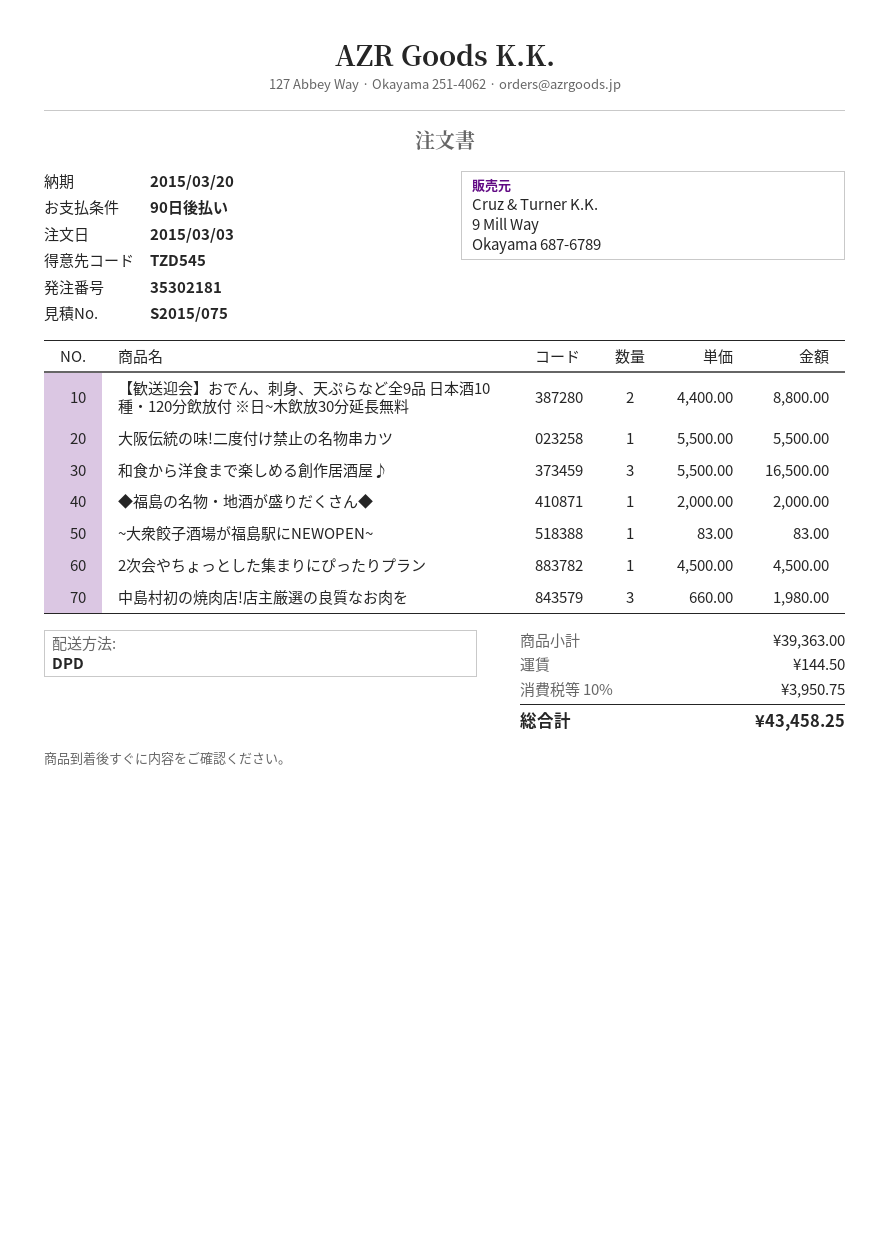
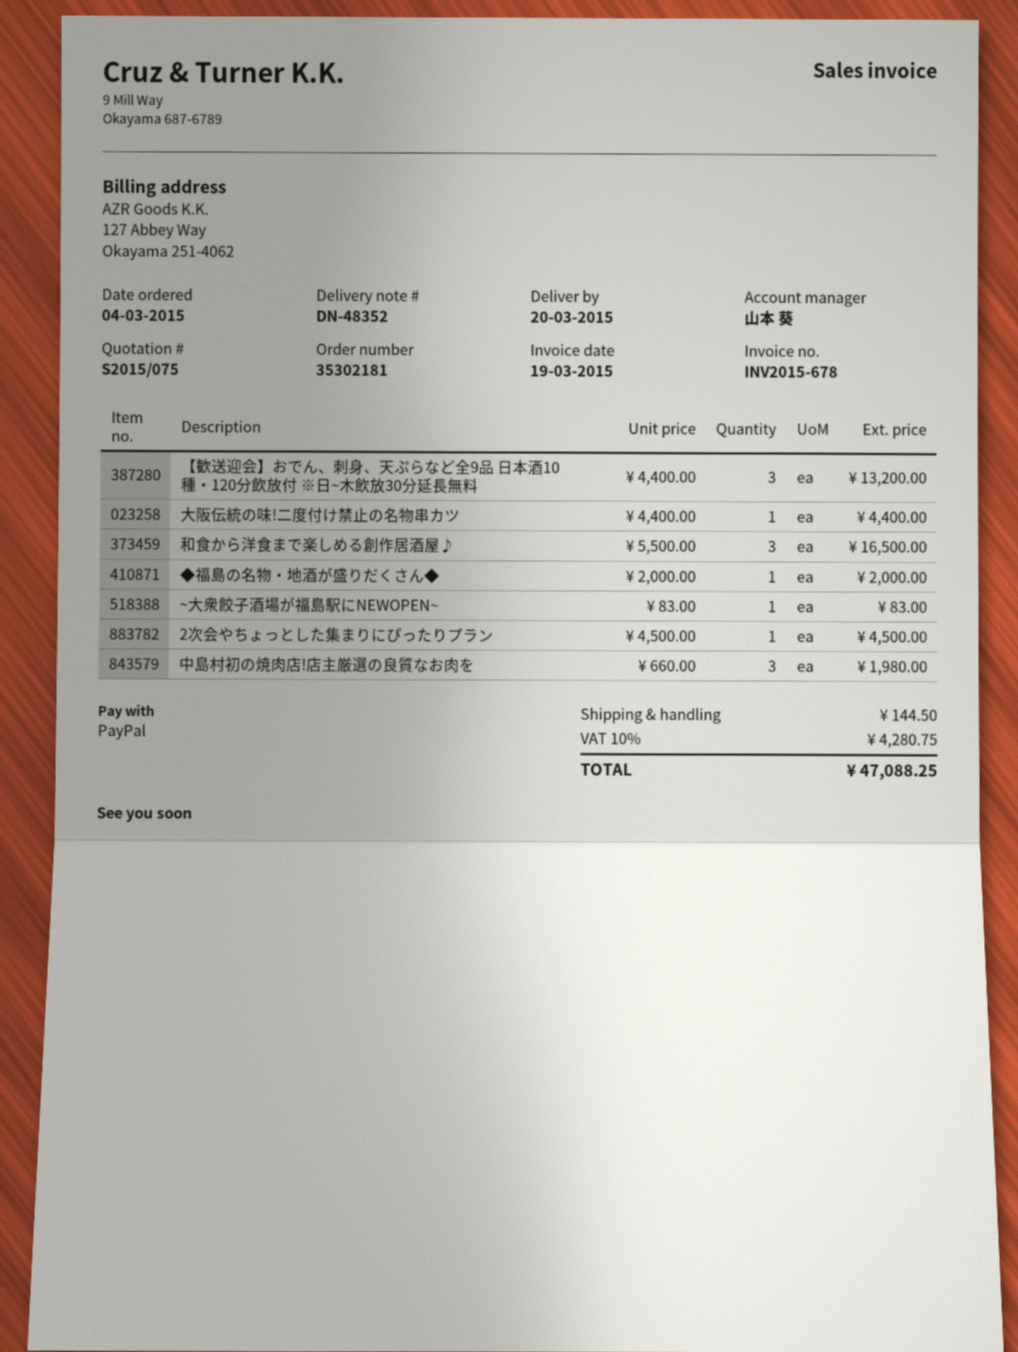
order date: 2015-03-03 -> 2015-03-04
【歓送迎会】おでん、刺身、天ぷらなど全9品 日本酒10種・120分飲放付 ※日~木飲放30分延長無料: 2 x 4400.00 = 8800.00 -> 3 x 4400.00 = 13200.00
大阪伝統の味!二度付け禁止の名物串カツ: 1 x 5500.00 = 5500.00 -> 1 x 4400.00 = 4400.00
tax: 10% = 3950.75 -> 10% = 4280.75
total: 43458.25 -> 47088.25

